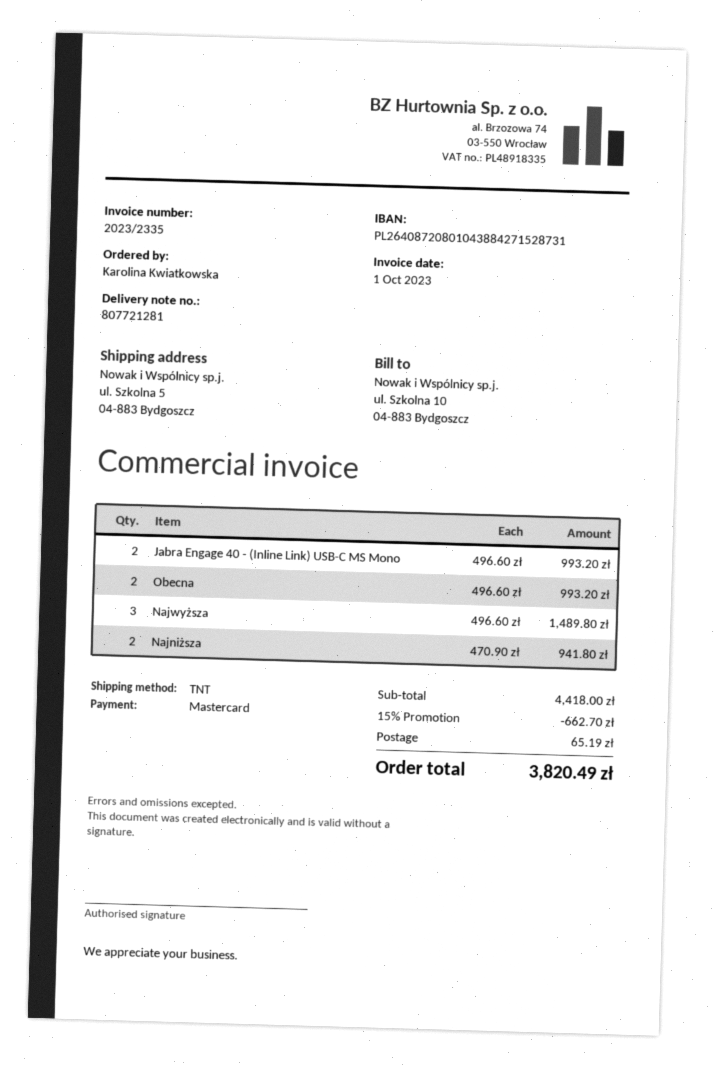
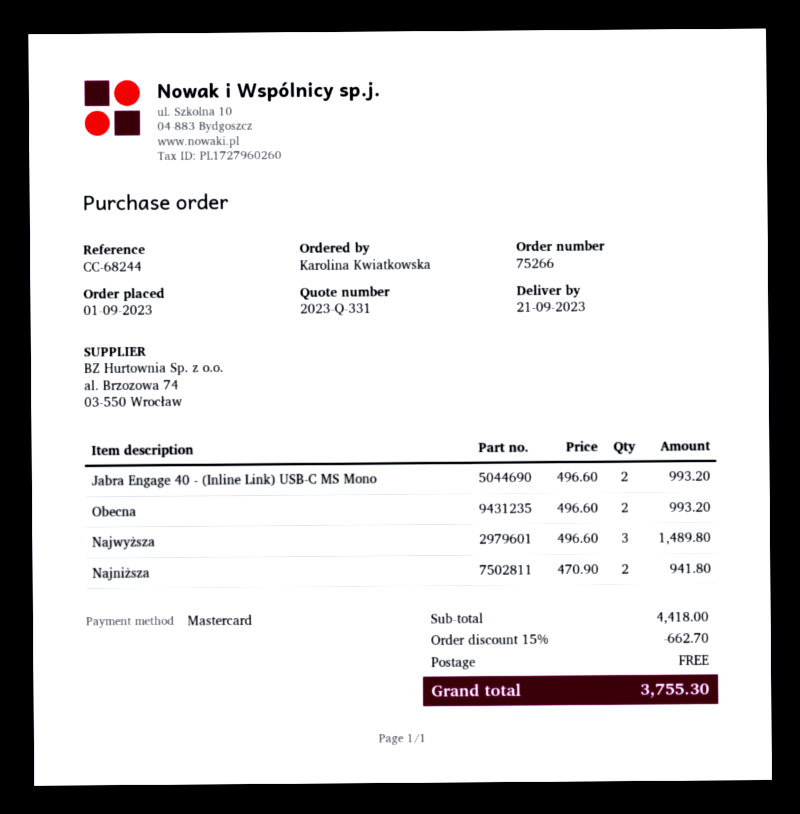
shipping: 65.19 -> 0.00
total: 3820.49 -> 3755.30

